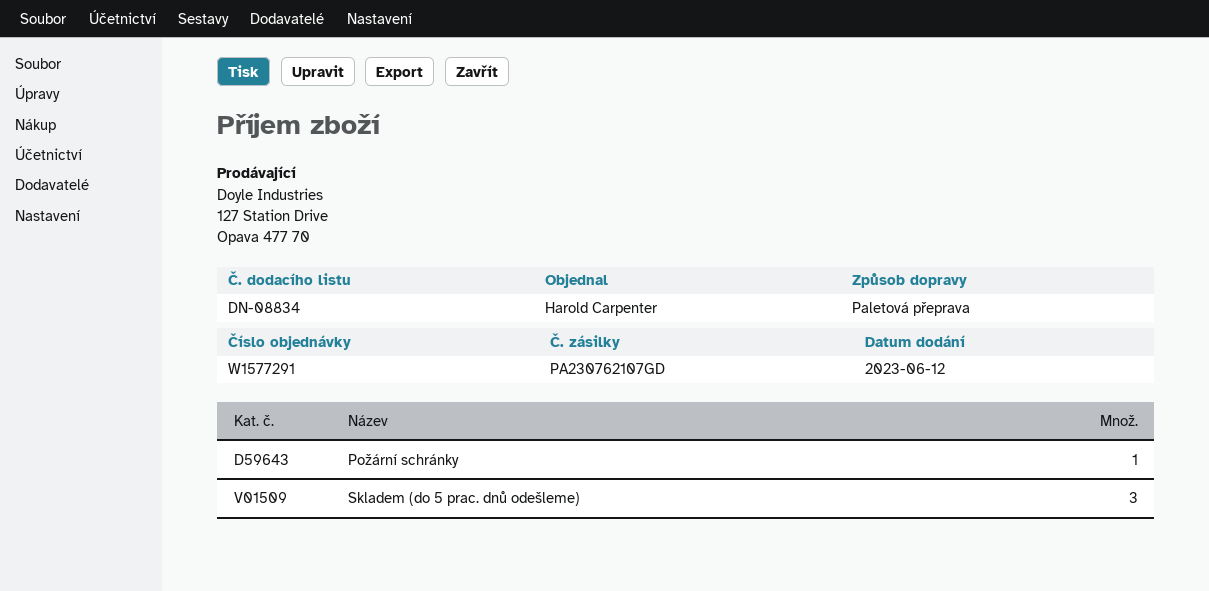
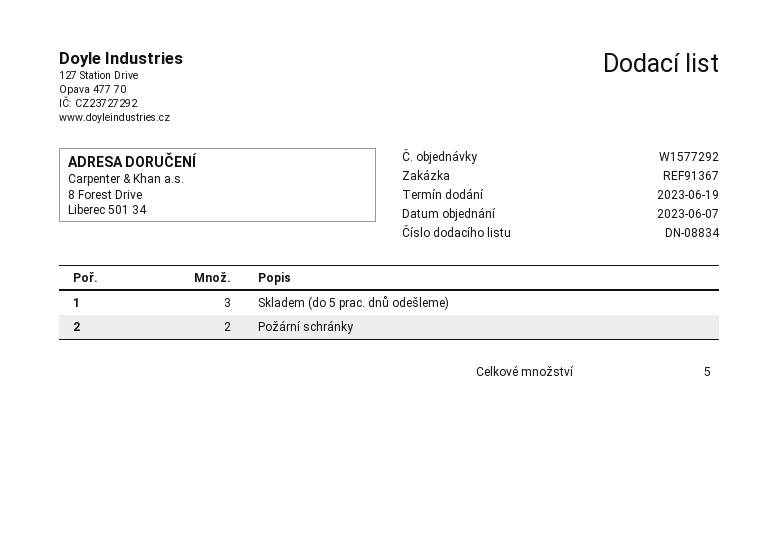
order number: W1577291 -> W1577292
delivery date: 2023-06-12 -> 2023-06-19
Požární schránky: 1 -> 2

